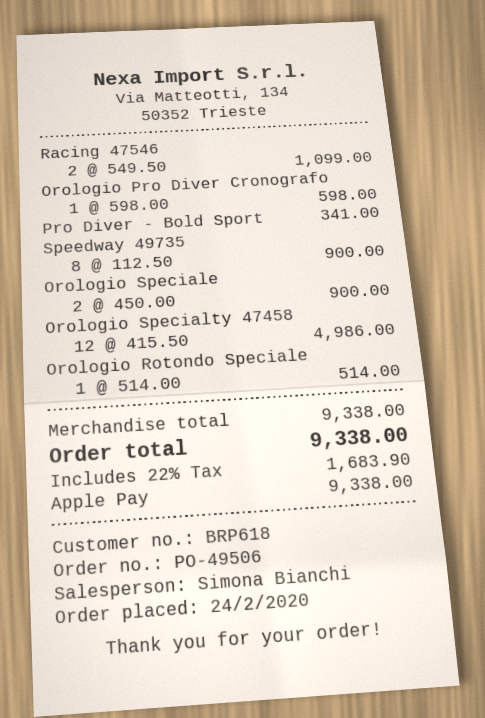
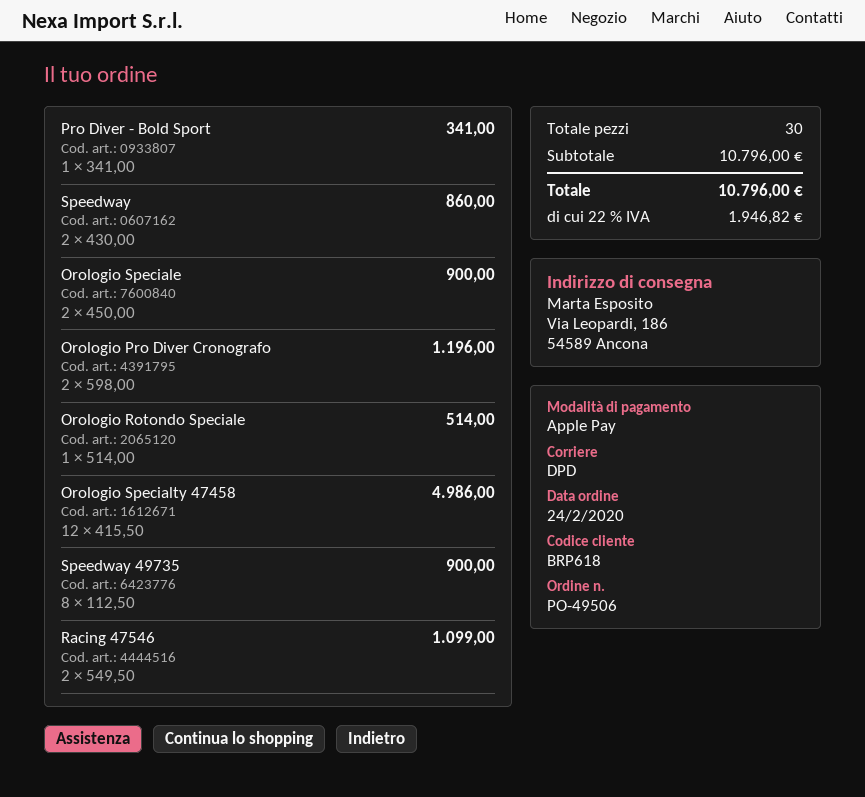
Orologio Pro Diver Cronografo: 1 x 598.00 = 598.00 -> 2 x 598.00 = 1196.00
Speedway: none -> 2 x 430.00 = 860.00
subtotal: 9338.00 -> 10796.00
tax: 22% = 1683.90 -> 22% = 1946.82
total: 9338.00 -> 10796.00

